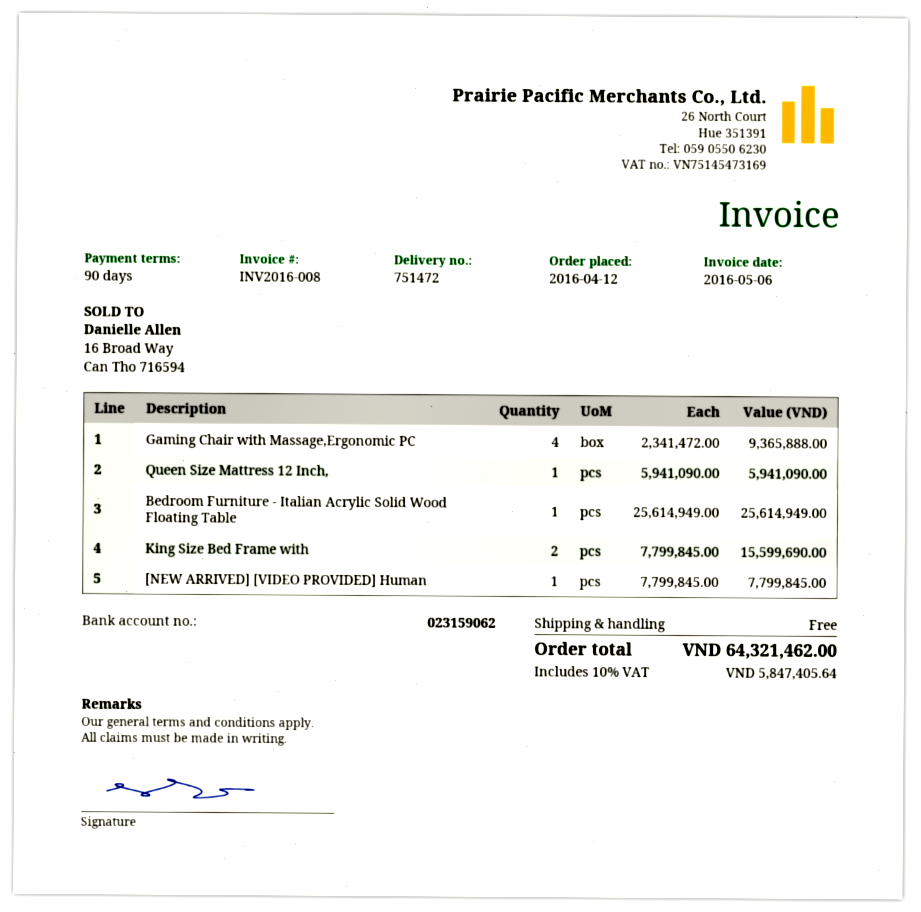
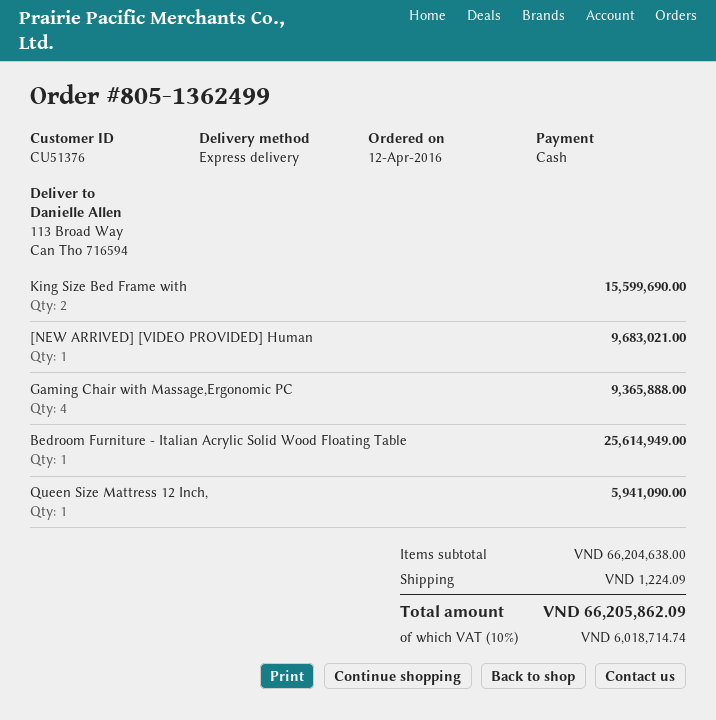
[NEW ARRIVED] [VIDEO PROVIDED] Human: 1 for 7799845.00 -> 1 for 9683021.00
shipping: 0.00 -> 1224.09
tax: 10% = 5847405.64 -> 10% = 6018714.74
total: 64321462.00 -> 66205862.09

